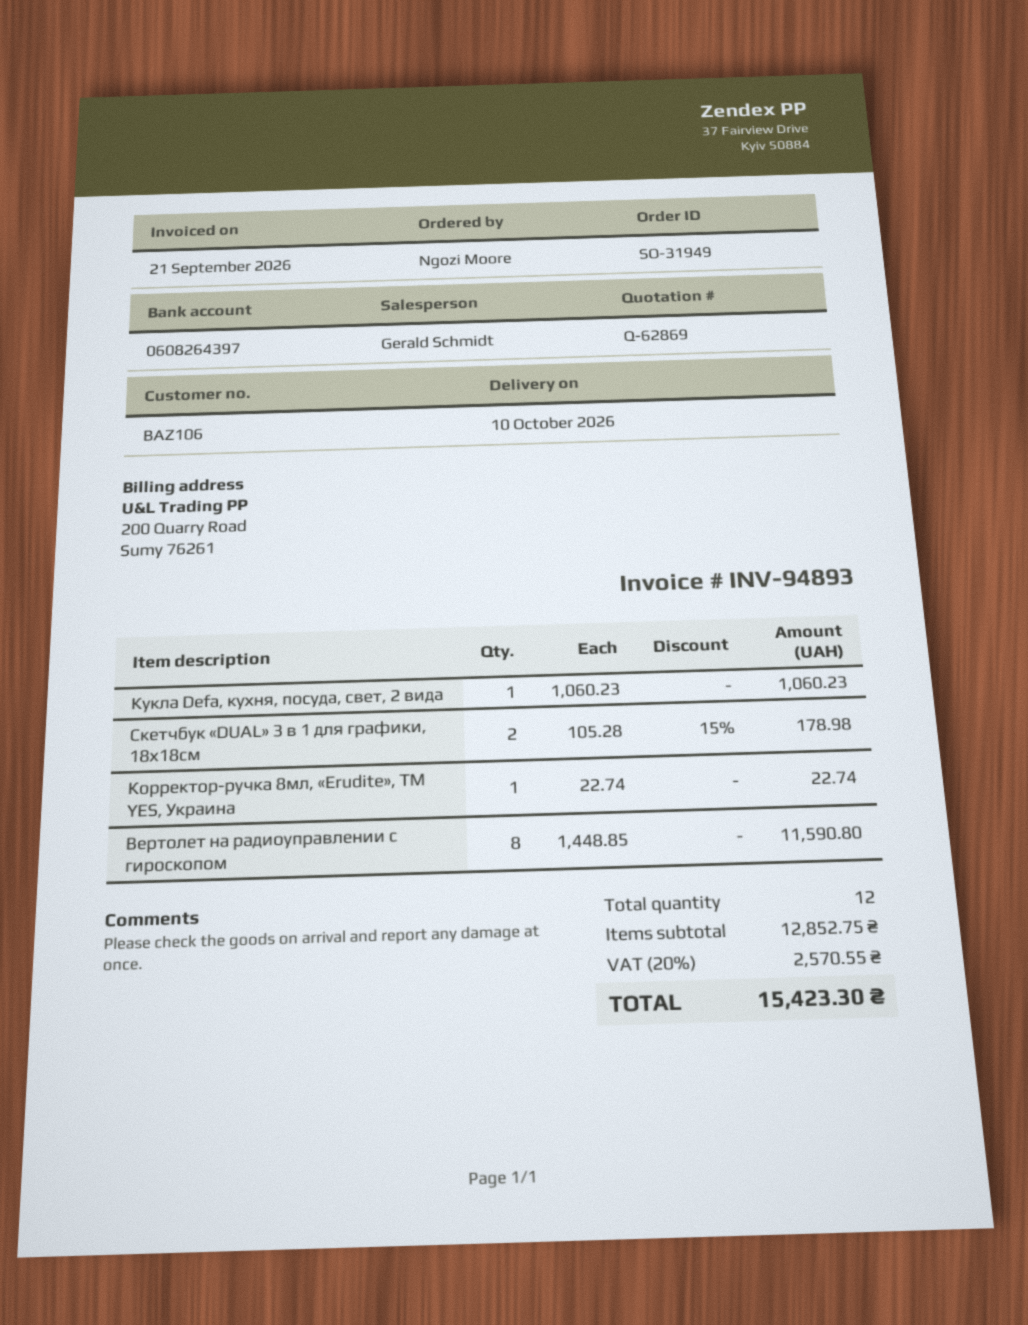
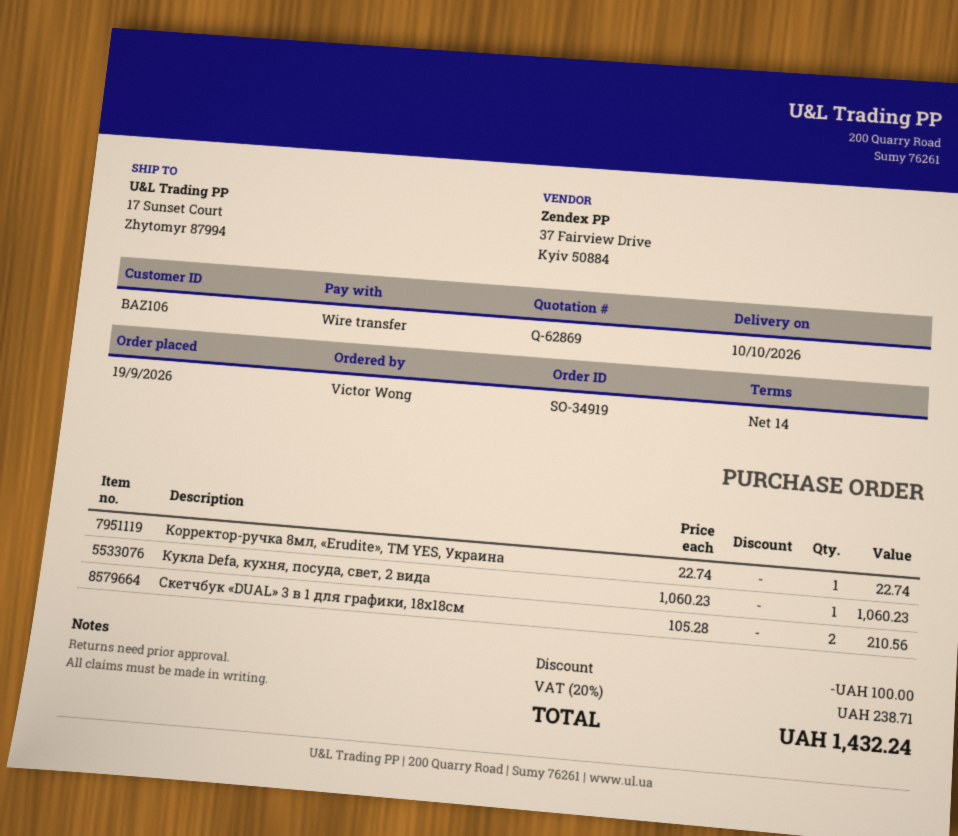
order number: SO-31949 -> SO-34919
ordered by: Ngozi Moore -> Victor Wong
Скетчбук «DUAL» 3 в 1 для графики, 18х18см: 2 x 105.28 - 15% = 178.98 -> 2 x 105.28 = 210.56
Вертолет на радиоуправлении с гироскопом: 8 x 1448.85 = 11590.80 -> none
discount: none -> 100.00
tax: 20% = 2570.55 -> 20% = 238.71
total: 15423.30 -> 1432.24

